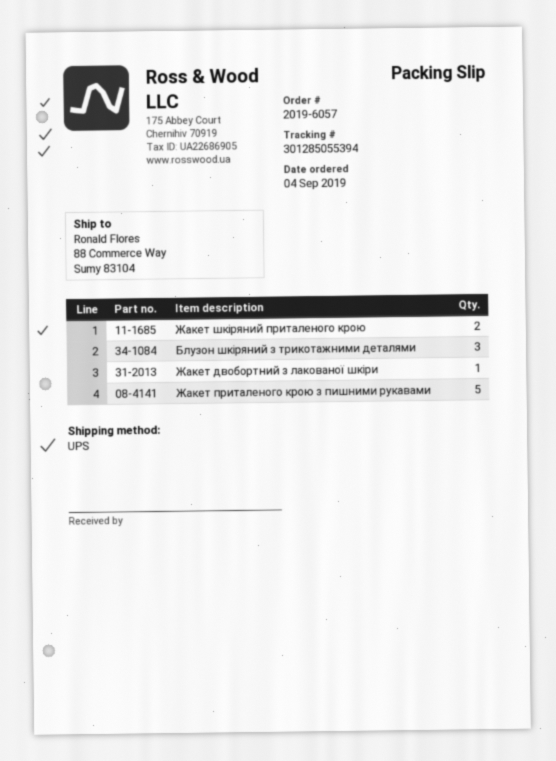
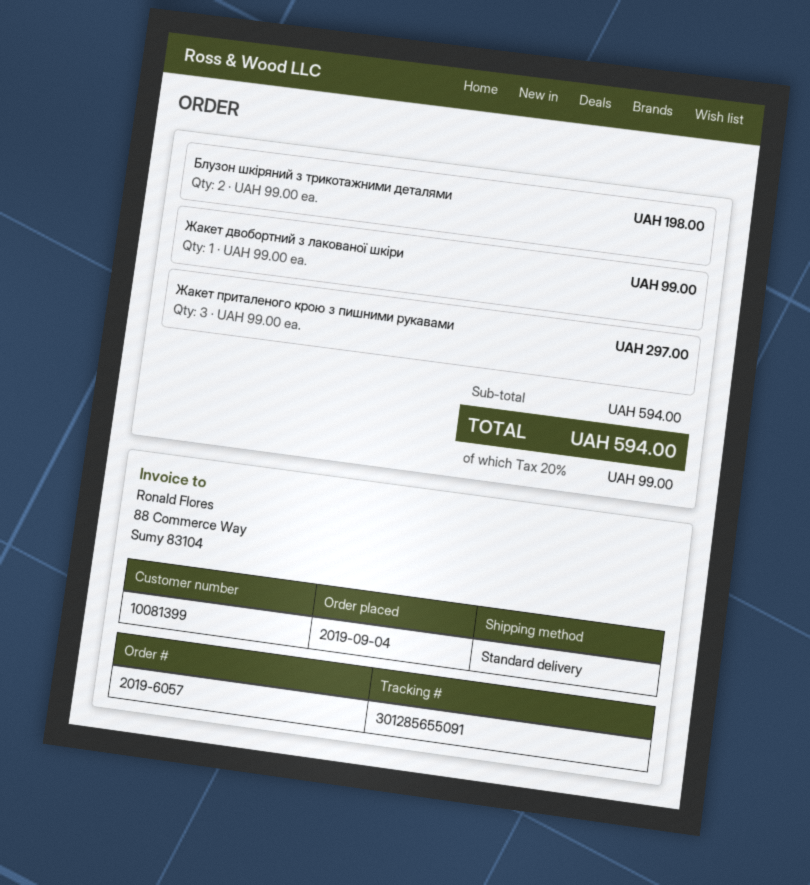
shipping method: UPS -> standard
tracking number: 301285055394 -> 301285655091
Жакет шкіряний приталеного крою: 2 -> none
Блузон шкіряний з трикотажними деталями: 3 -> 2
Жакет приталеного крою з пишними рукавами: 5 -> 3

